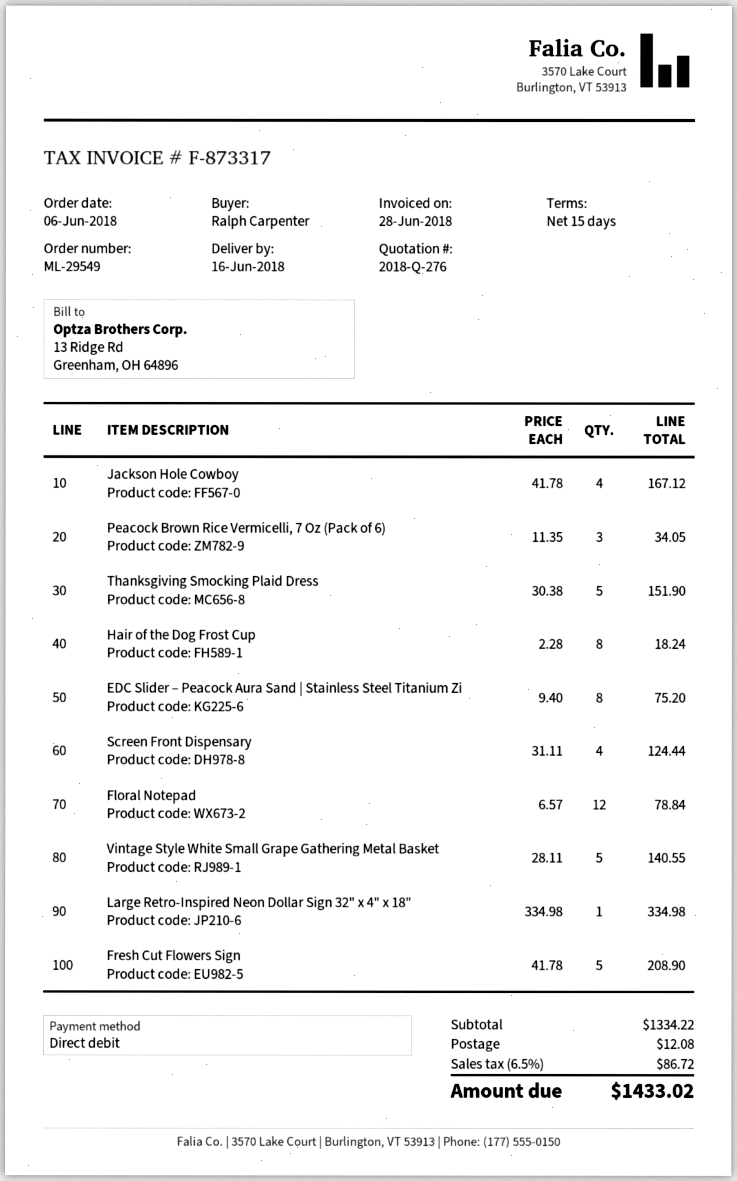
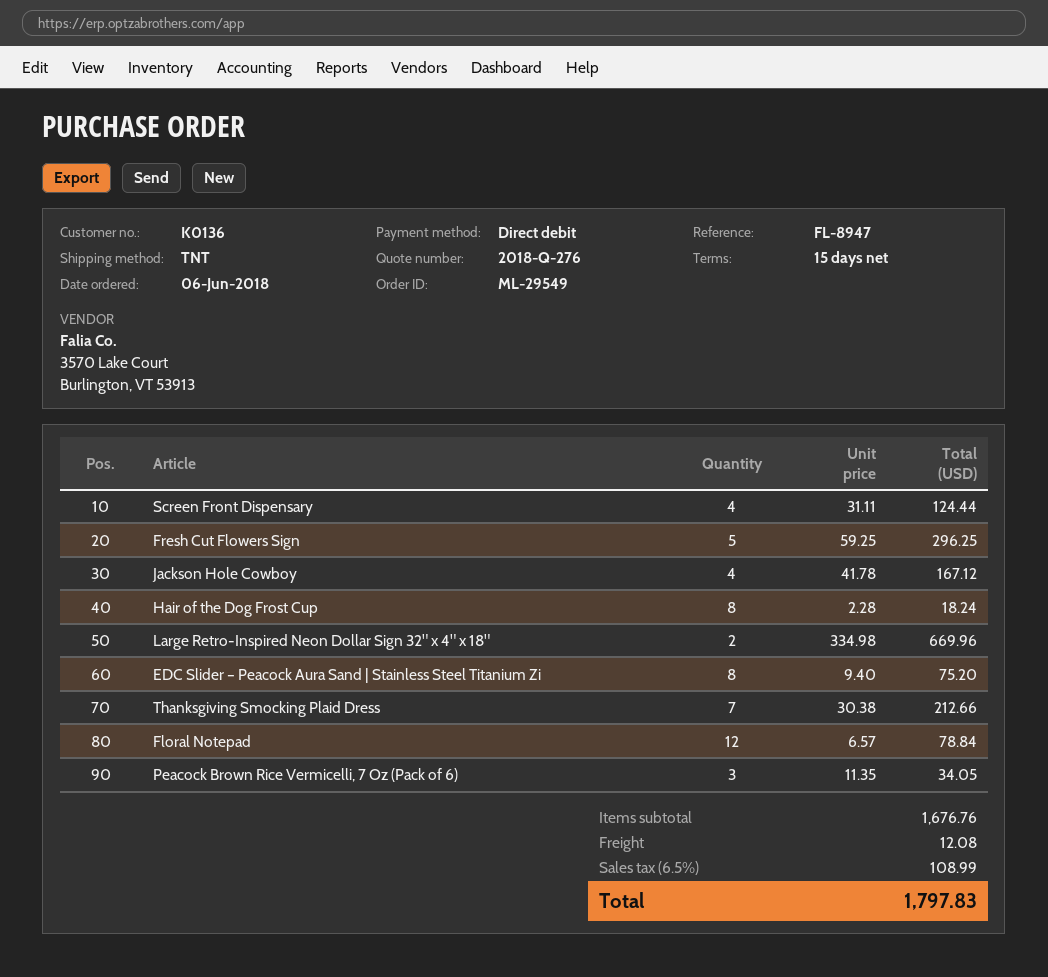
Thanksgiving Smocking Plaid Dress: 5 x 30.38 = 151.90 -> 7 x 30.38 = 212.66
Vintage Style White Small Grape Gathering Metal Basket: 5 x 28.11 = 140.55 -> none
Large Retro-Inspired Neon Dollar Sign 32" x 4" x 18": 1 x 334.98 = 334.98 -> 2 x 334.98 = 669.96
Fresh Cut Flowers Sign: 5 x 41.78 = 208.90 -> 5 x 59.25 = 296.25
subtotal: 1334.22 -> 1676.76
tax: 6.5% = 86.72 -> 6.5% = 108.99
total: 1433.02 -> 1797.83

